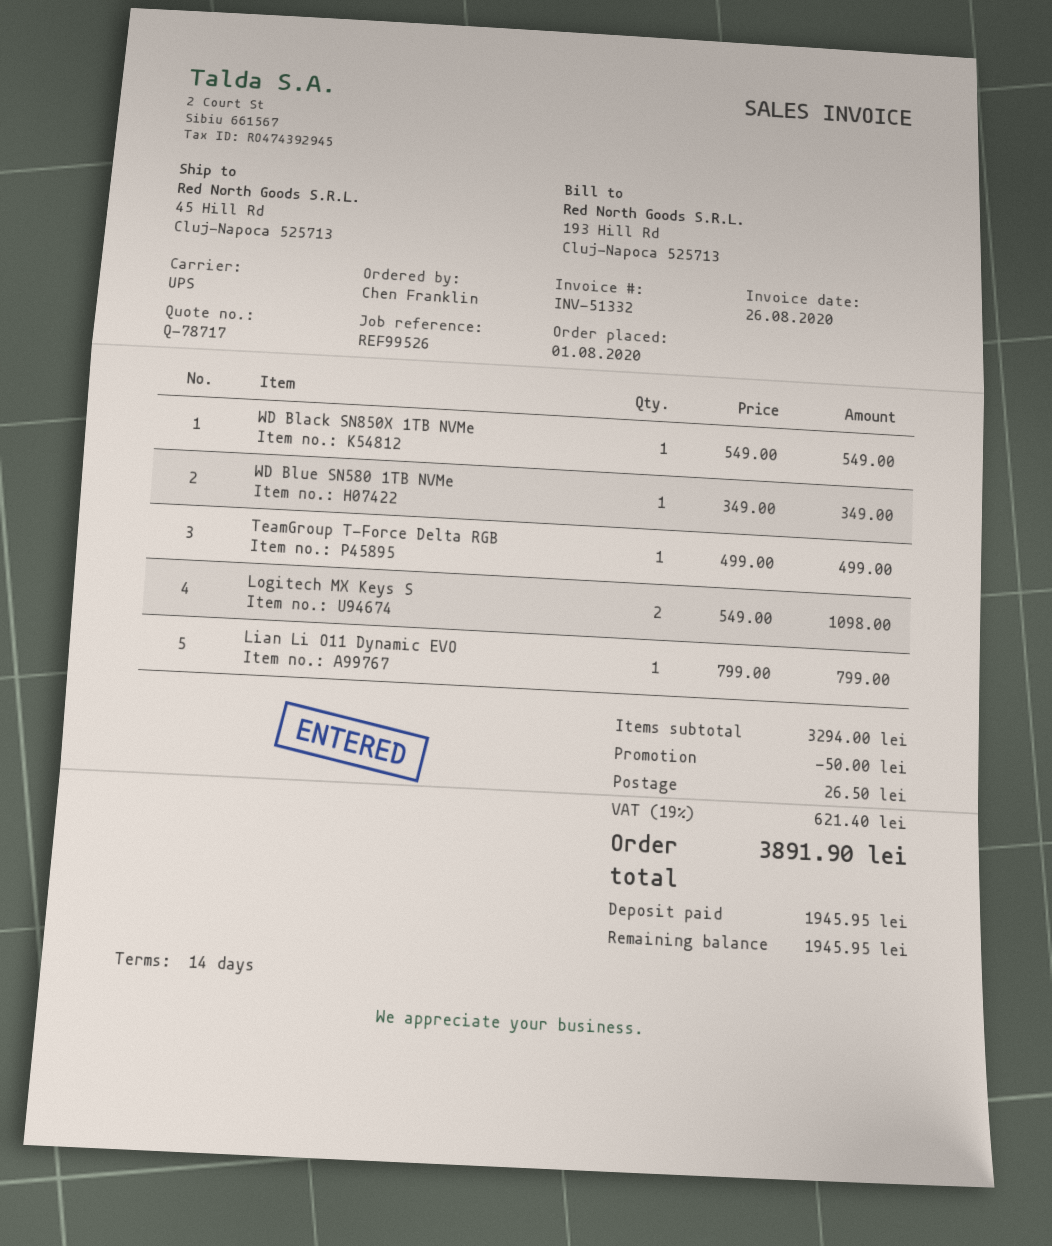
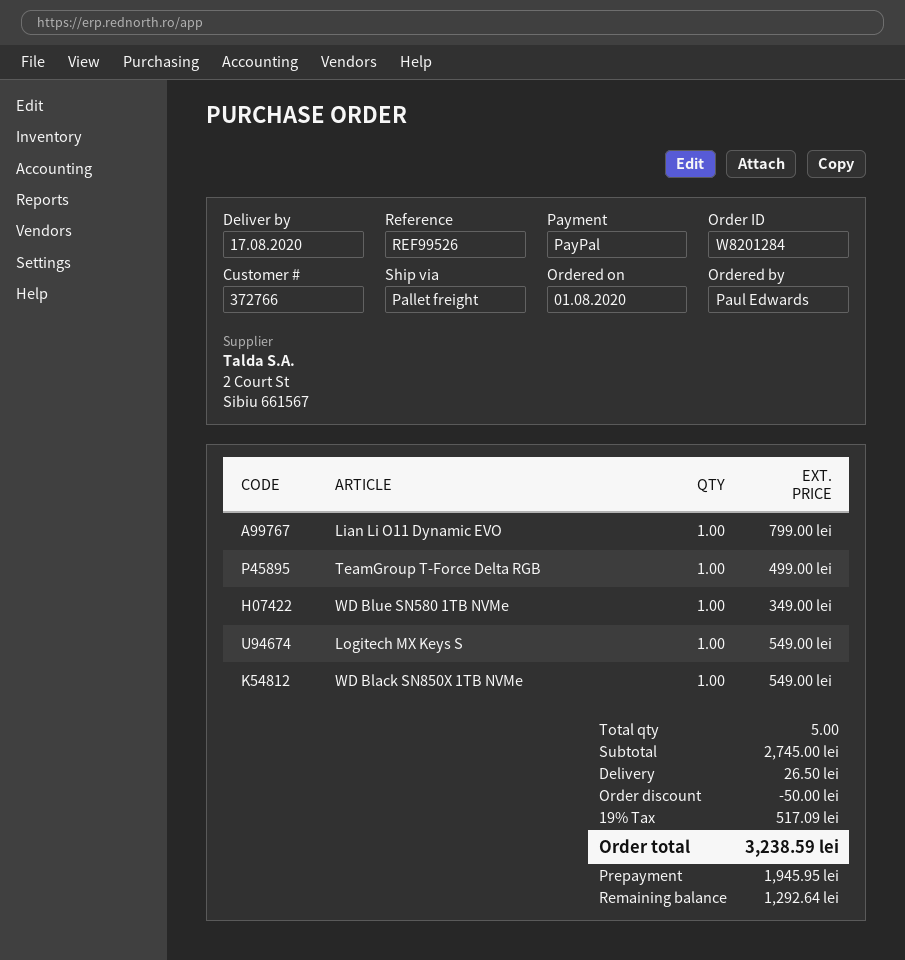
ordered by: Chen Franklin -> Paul Edwards
shipping method: UPS -> pallet freight
Logitech MX Keys S: 2 for 1098.00 -> 1 for 549.00
subtotal: 3294.00 -> 2745.00
tax: 19% = 621.40 -> 19% = 517.09
total: 3891.90 -> 3238.59
balance: 1945.95 -> 1292.64

